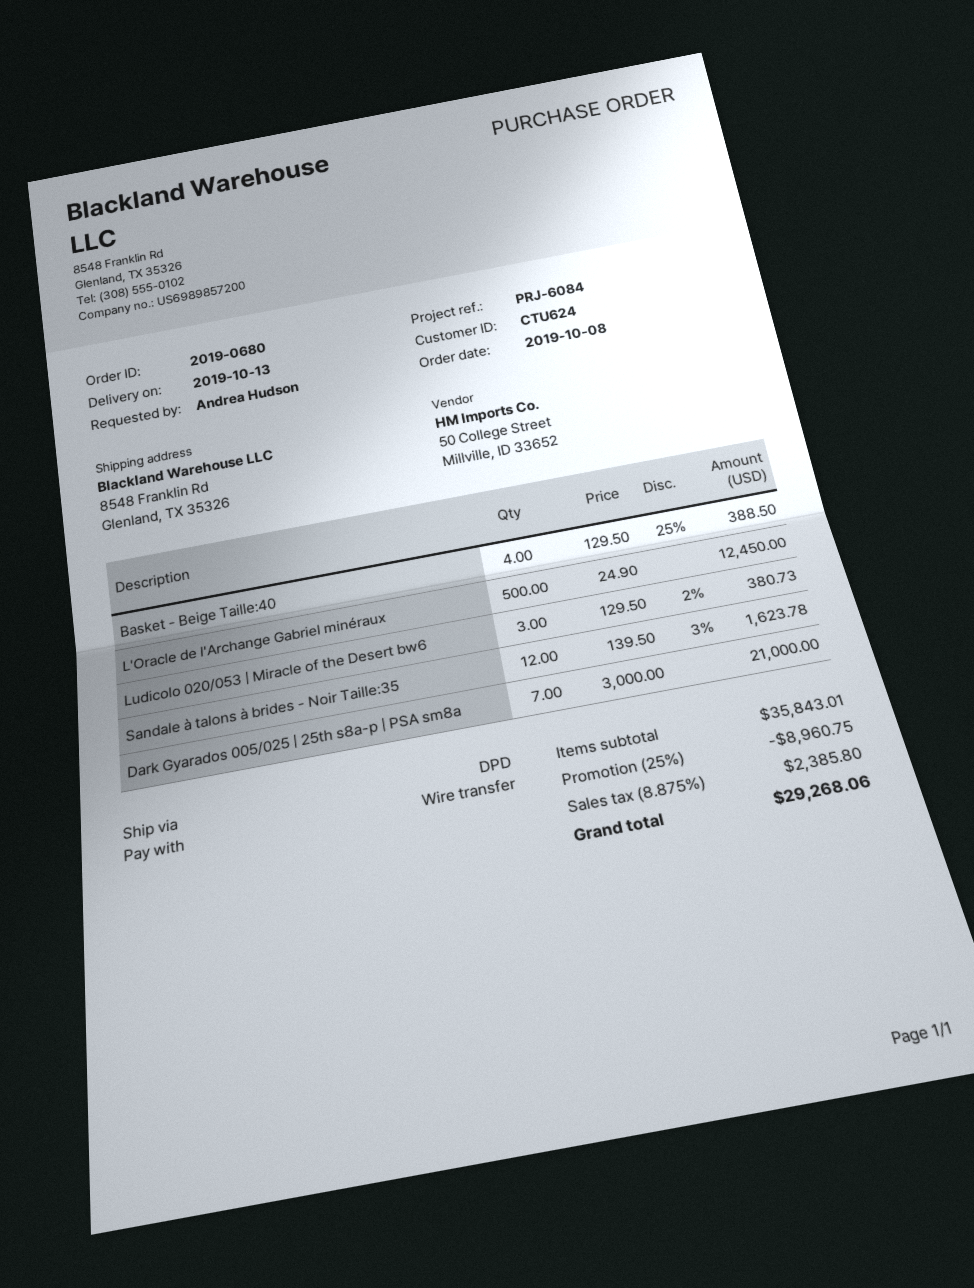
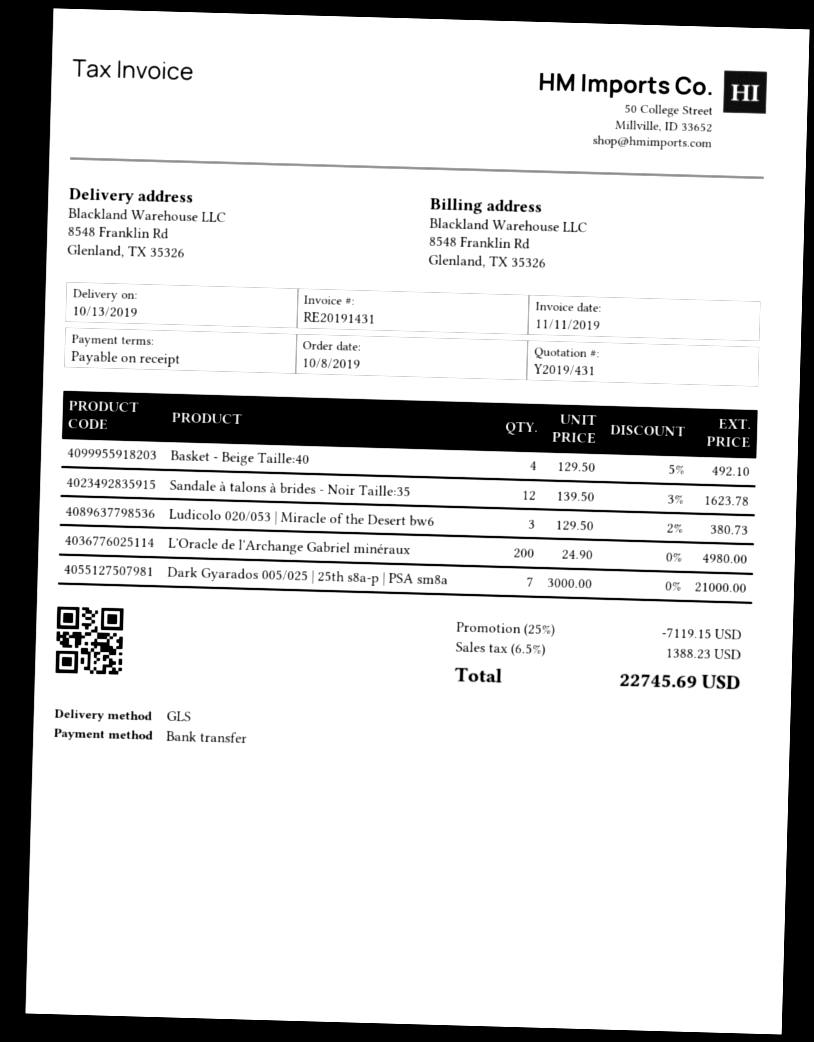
shipping method: DPD -> GLS
Basket - Beige Taille:40: 4 x 129.50 - 25% = 388.50 -> 4 x 129.50 - 5% = 492.10
L'Oracle de l'Archange Gabriel minéraux: 500 x 24.90 = 12450.00 -> 200 x 24.90 = 4980.00
discount: 25% = 8960.75 -> 25% = 7119.15
tax: 8.875% = 2385.80 -> 6.5% = 1388.23
total: 29268.06 -> 22745.69

